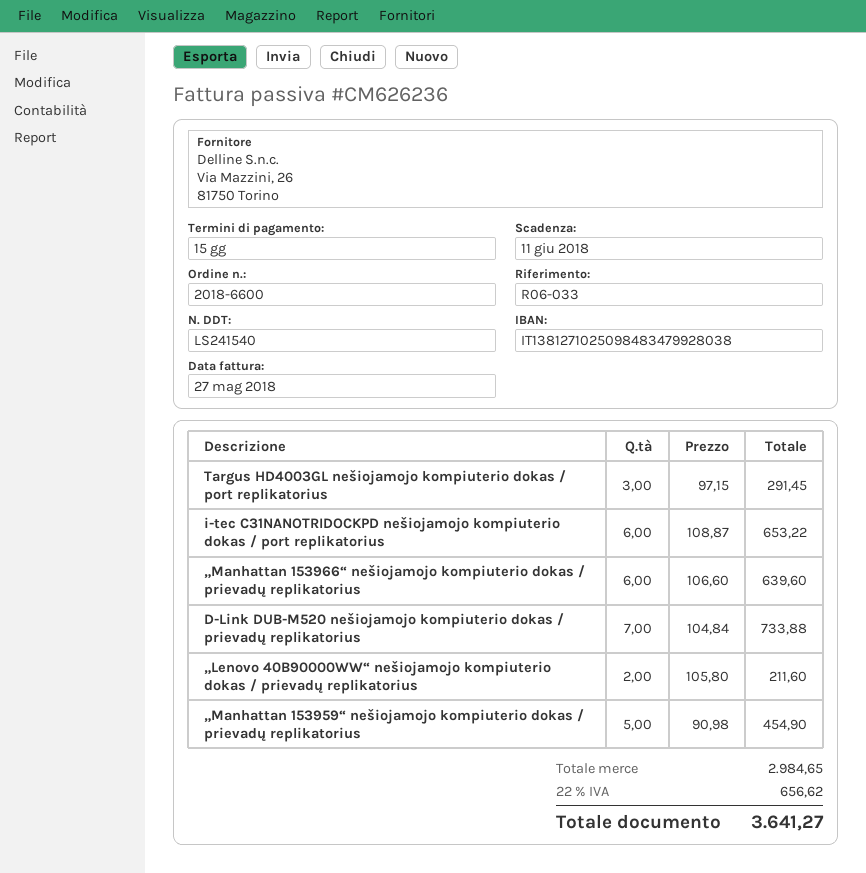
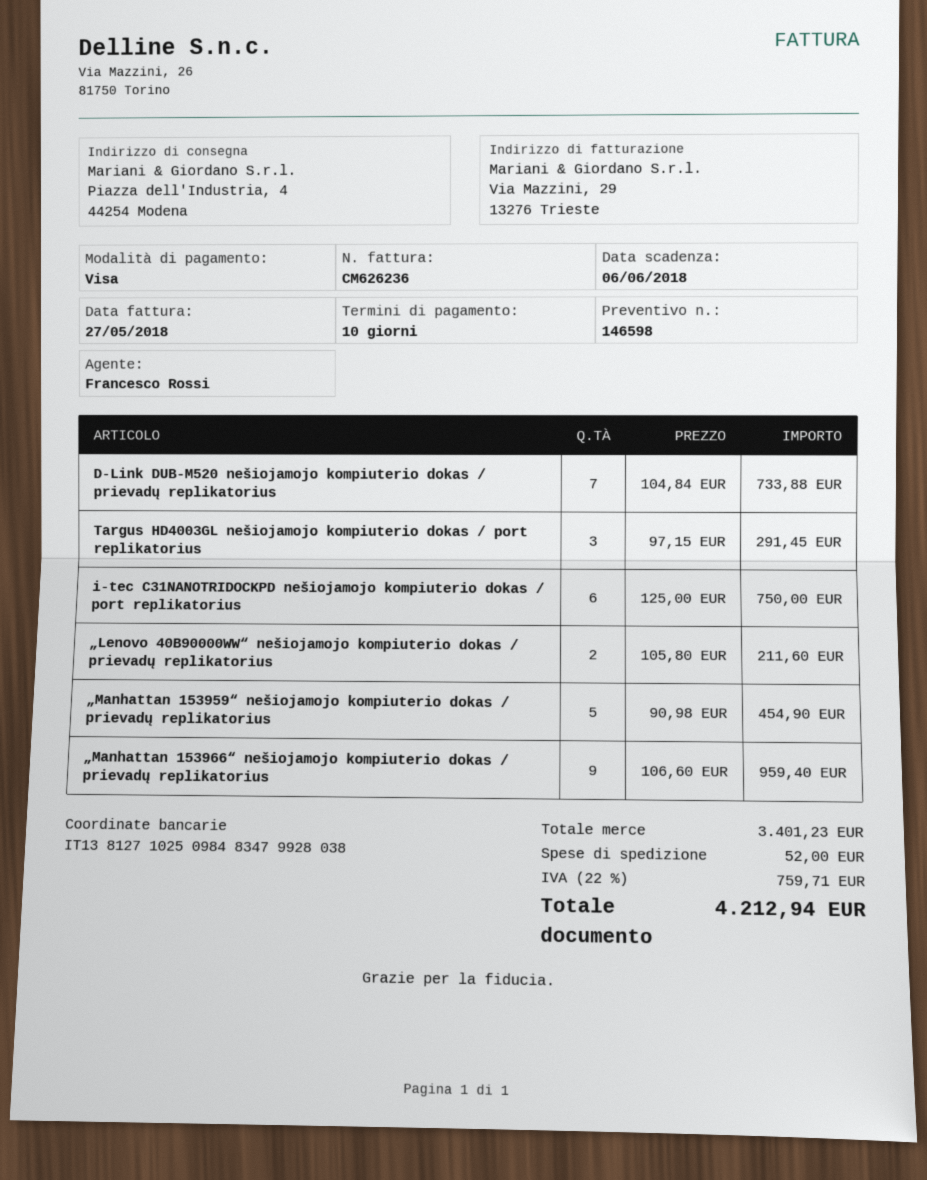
payment terms: 15 days -> 10 days
due date: 2018-06-11 -> 2018-06-06
i-tec C31NANOTRIDOCKPD nešiojamojo kompiuterio dokas / port replikatorius: 6 x 108.87 = 653.22 -> 6 x 125.00 = 750.00
„Manhattan 153966“ nešiojamojo kompiuterio dokas / prievadų replikatorius: 6 x 106.60 = 639.60 -> 9 x 106.60 = 959.40
subtotal: 2984.65 -> 3401.23
shipping: none -> 52.00
tax: 22% = 656.62 -> 22% = 759.71
total: 3641.27 -> 4212.94

